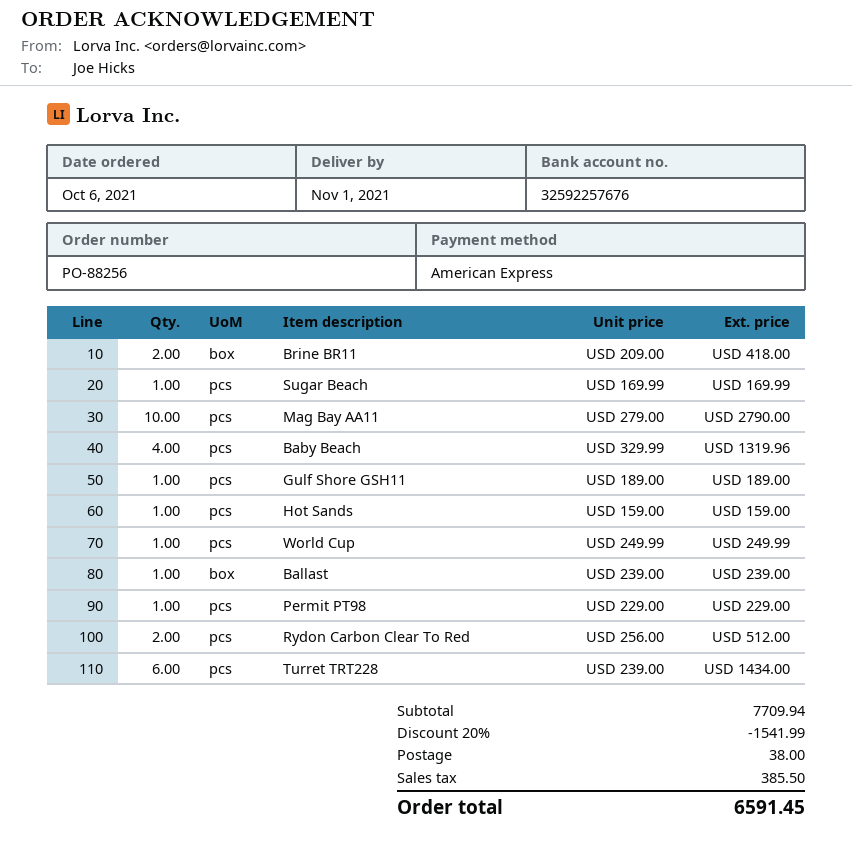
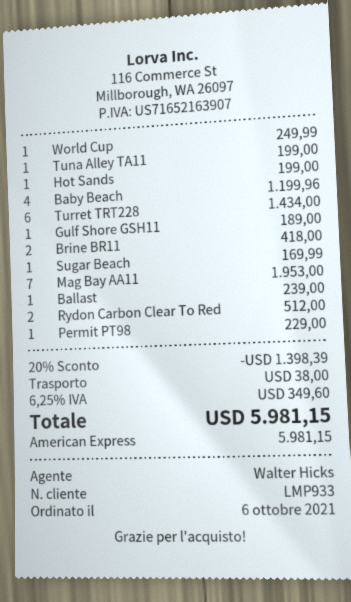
Mag Bay AA11: 10 for 2790.00 -> 7 for 1953.00
Baby Beach: 4 for 1319.96 -> 4 for 1199.96
Hot Sands: 1 for 159.00 -> 1 for 199.00
Tuna Alley TA11: none -> 1 for 199.00
discount: 20% = 1541.99 -> 20% = 1398.39
tax: 385.50 -> 349.60
total: 6591.45 -> 5981.15

